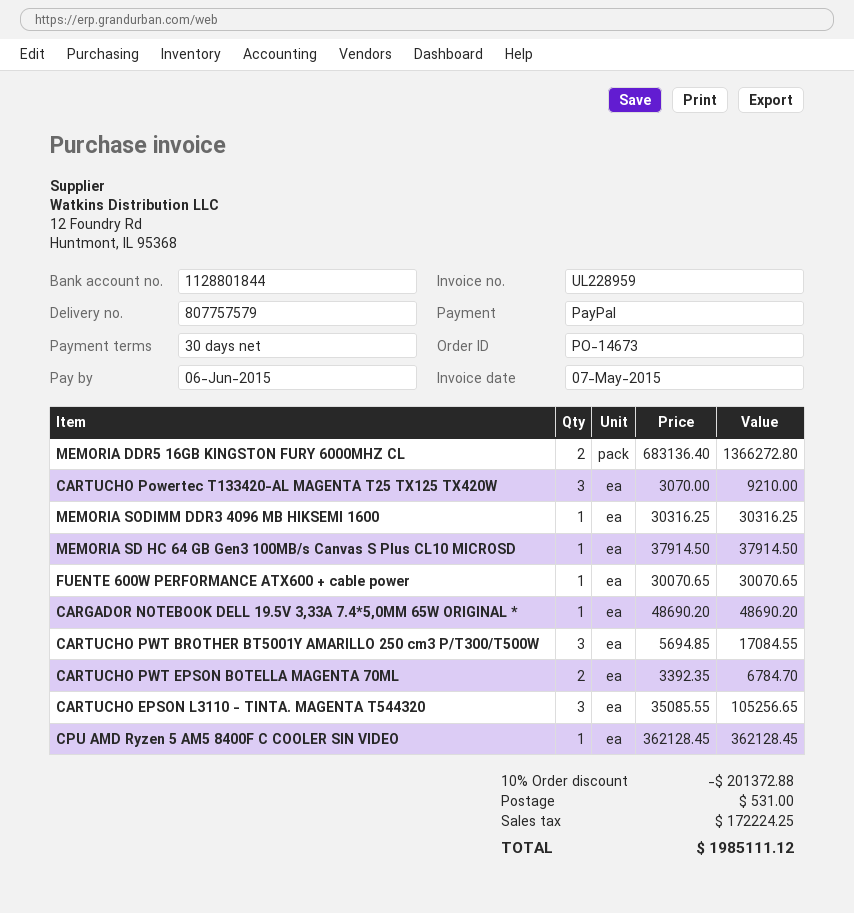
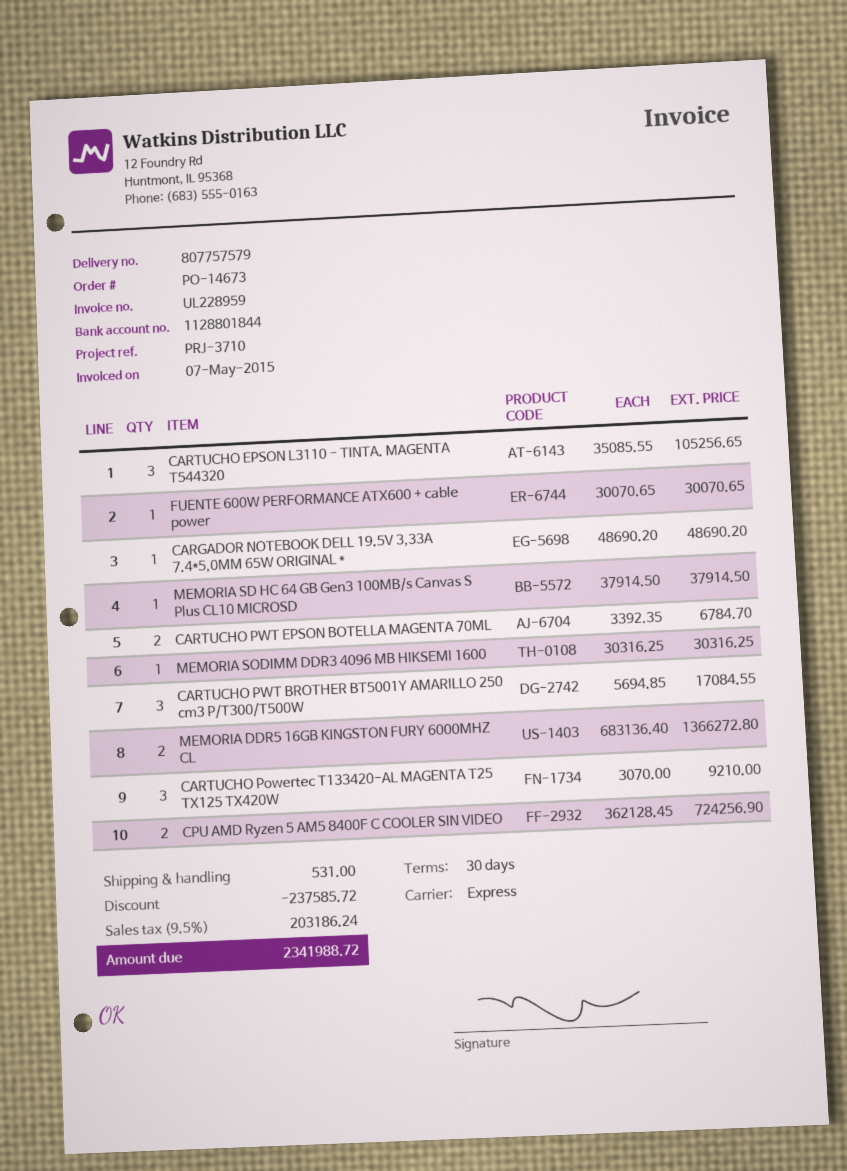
CPU AMD Ryzen 5 AM5 8400F C COOLER SIN VIDEO: 1 x 362128.45 = 362128.45 -> 2 x 362128.45 = 724256.90
discount: 201372.88 -> 237585.72
tax: 172224.25 -> 203186.24
total: 1985111.12 -> 2341988.72

